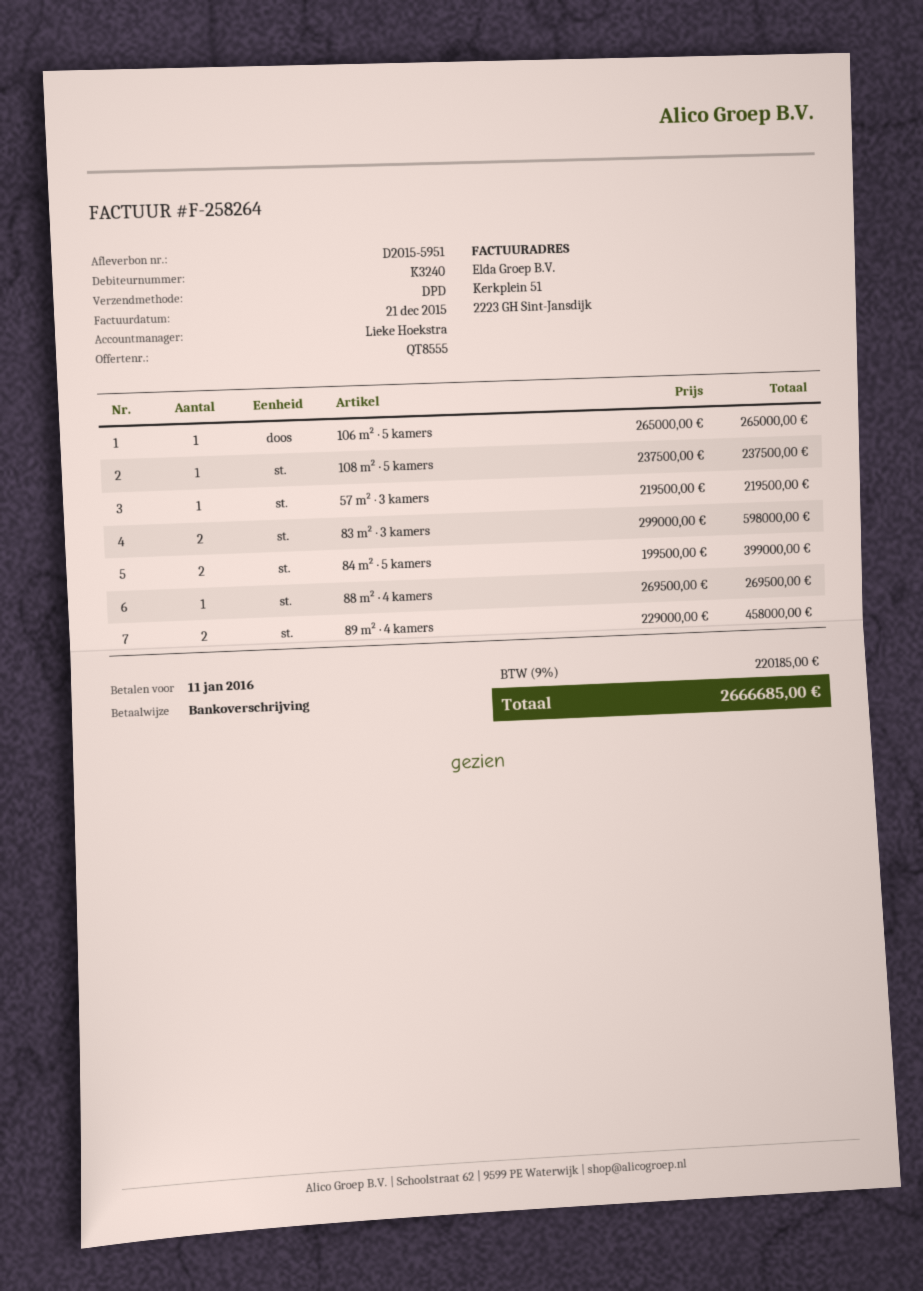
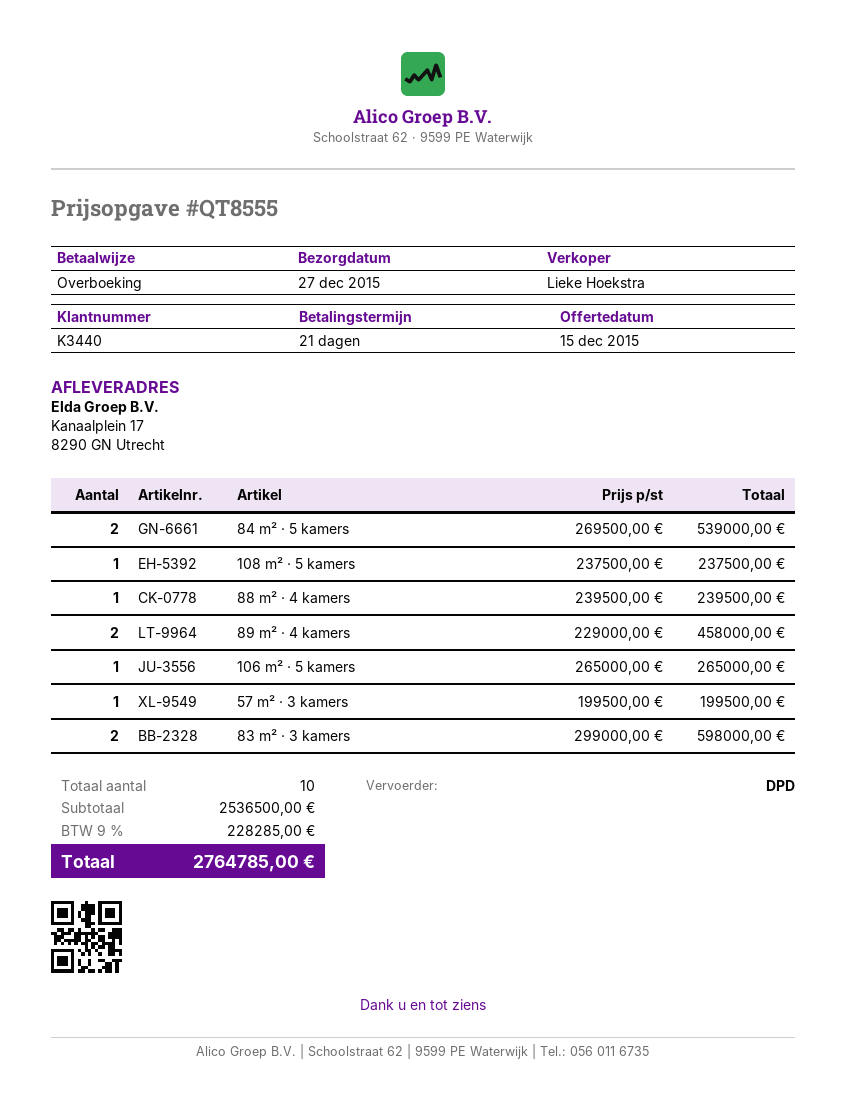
customer number: K3240 -> K3440
57 m² · 3 kamers: 1 x 219500.00 = 219500.00 -> 1 x 199500.00 = 199500.00
84 m² · 5 kamers: 2 x 199500.00 = 399000.00 -> 2 x 269500.00 = 539000.00
88 m² · 4 kamers: 1 x 269500.00 = 269500.00 -> 1 x 239500.00 = 239500.00
tax: 9% = 220185.00 -> 9% = 228285.00
total: 2666685.00 -> 2764785.00

